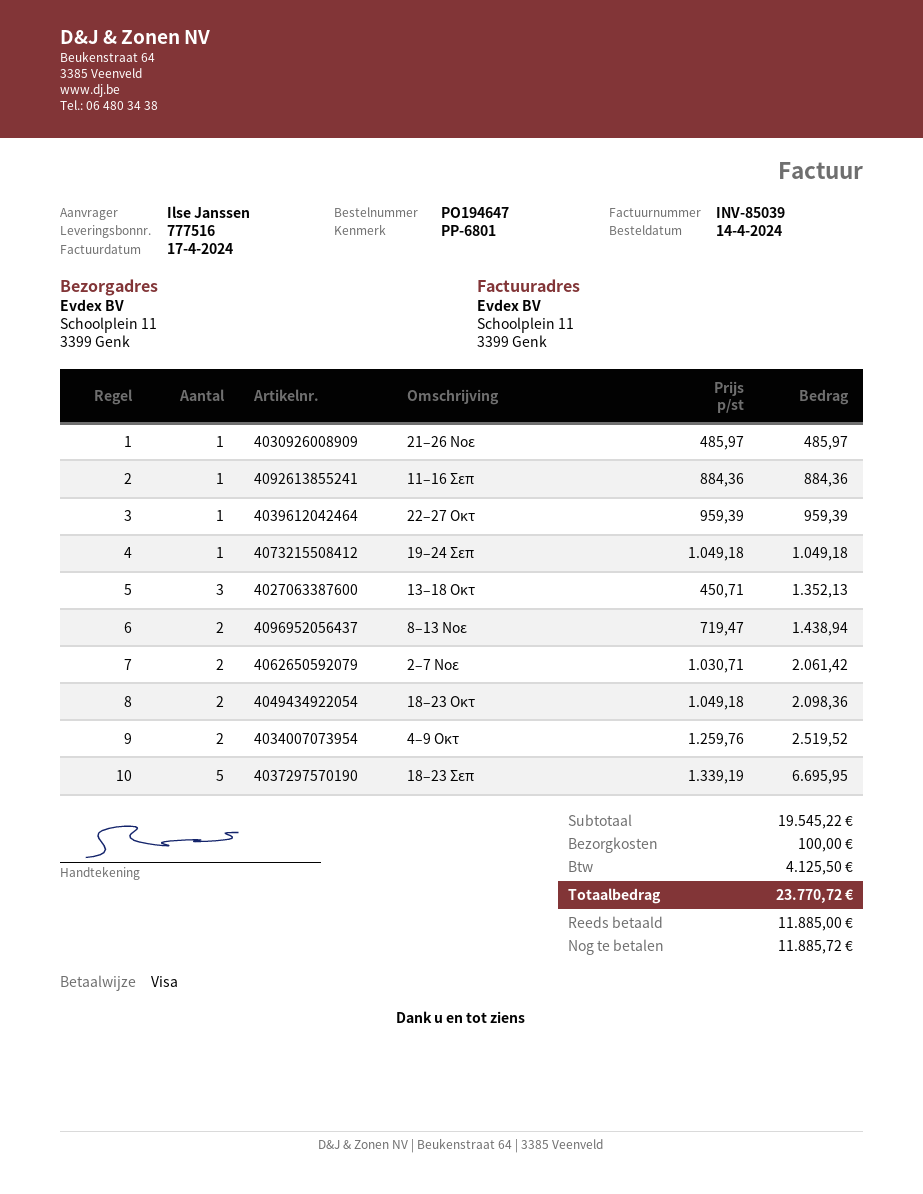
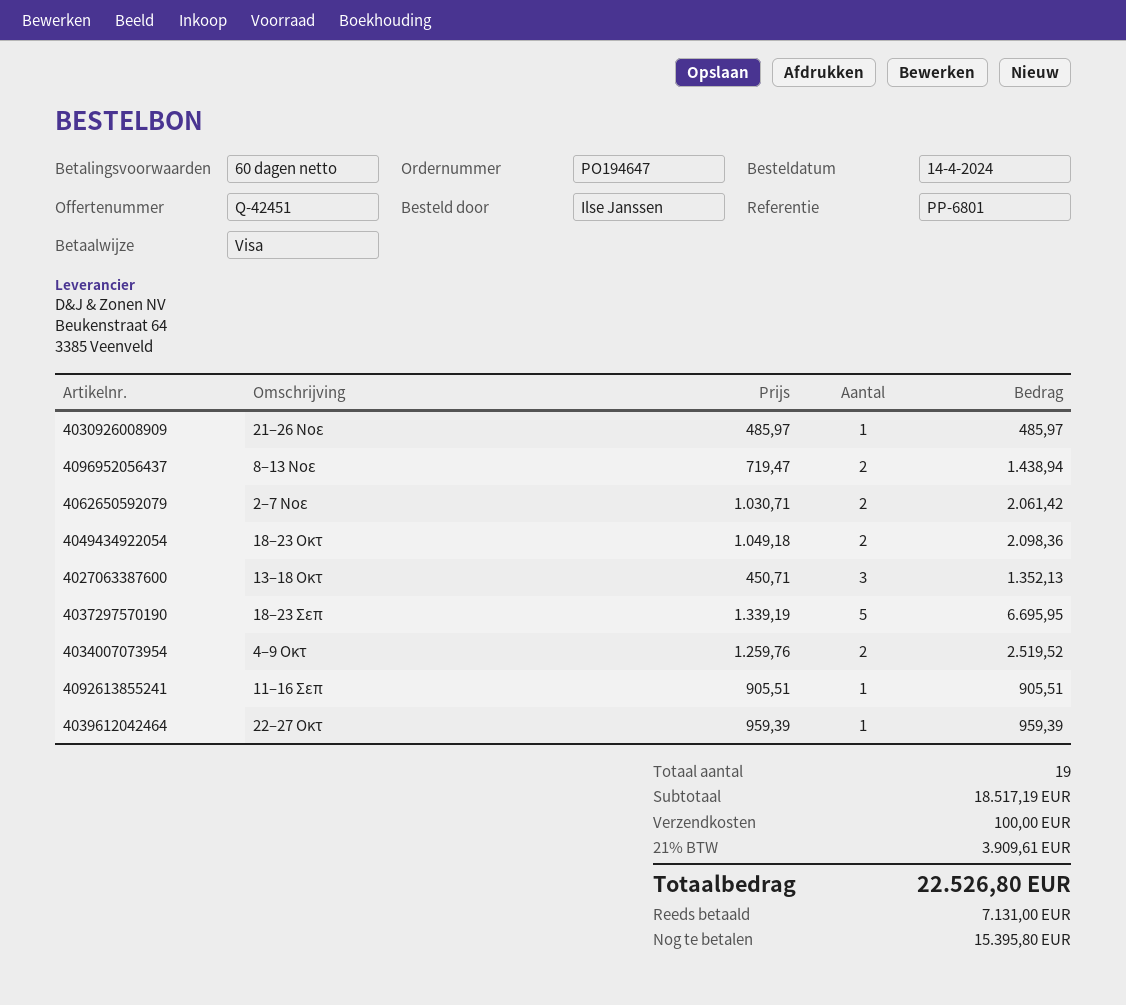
11–16 Σεπ: 1 x 884.36 = 884.36 -> 1 x 905.51 = 905.51
19–24 Σεπ: 1 x 1049.18 = 1049.18 -> none
subtotal: 19545.22 -> 18517.19
tax: 4125.50 -> 3909.61
total: 23770.72 -> 22526.80
deposit: 11885.00 -> 7131.00
balance: 11885.72 -> 15395.80

